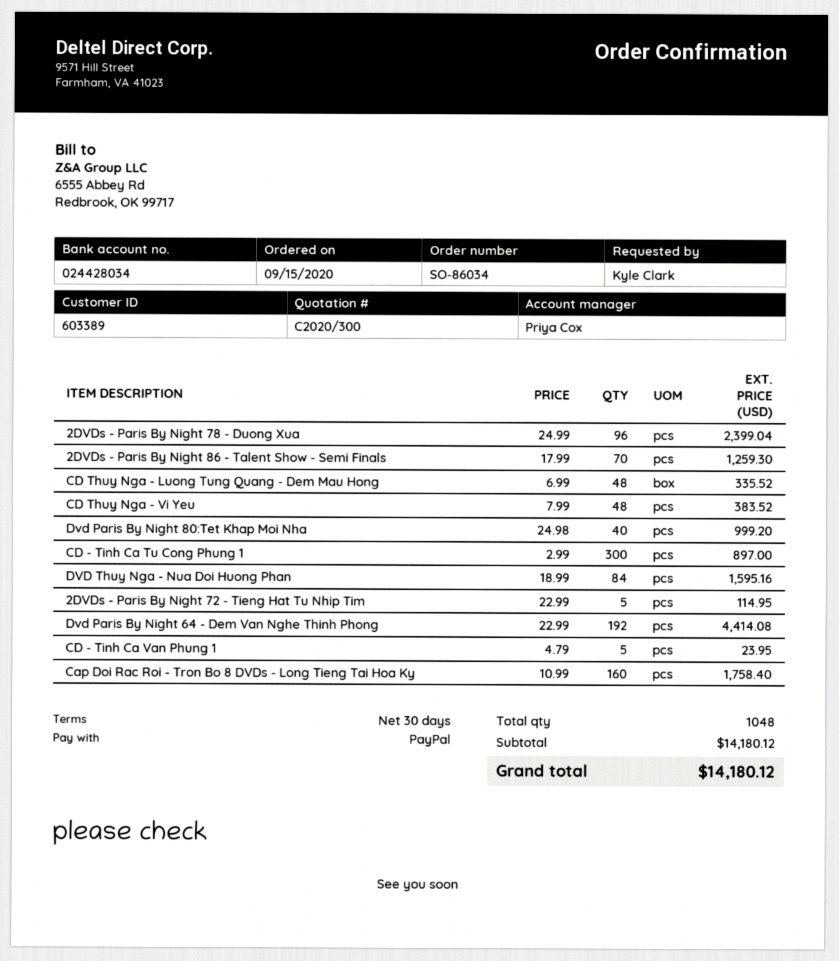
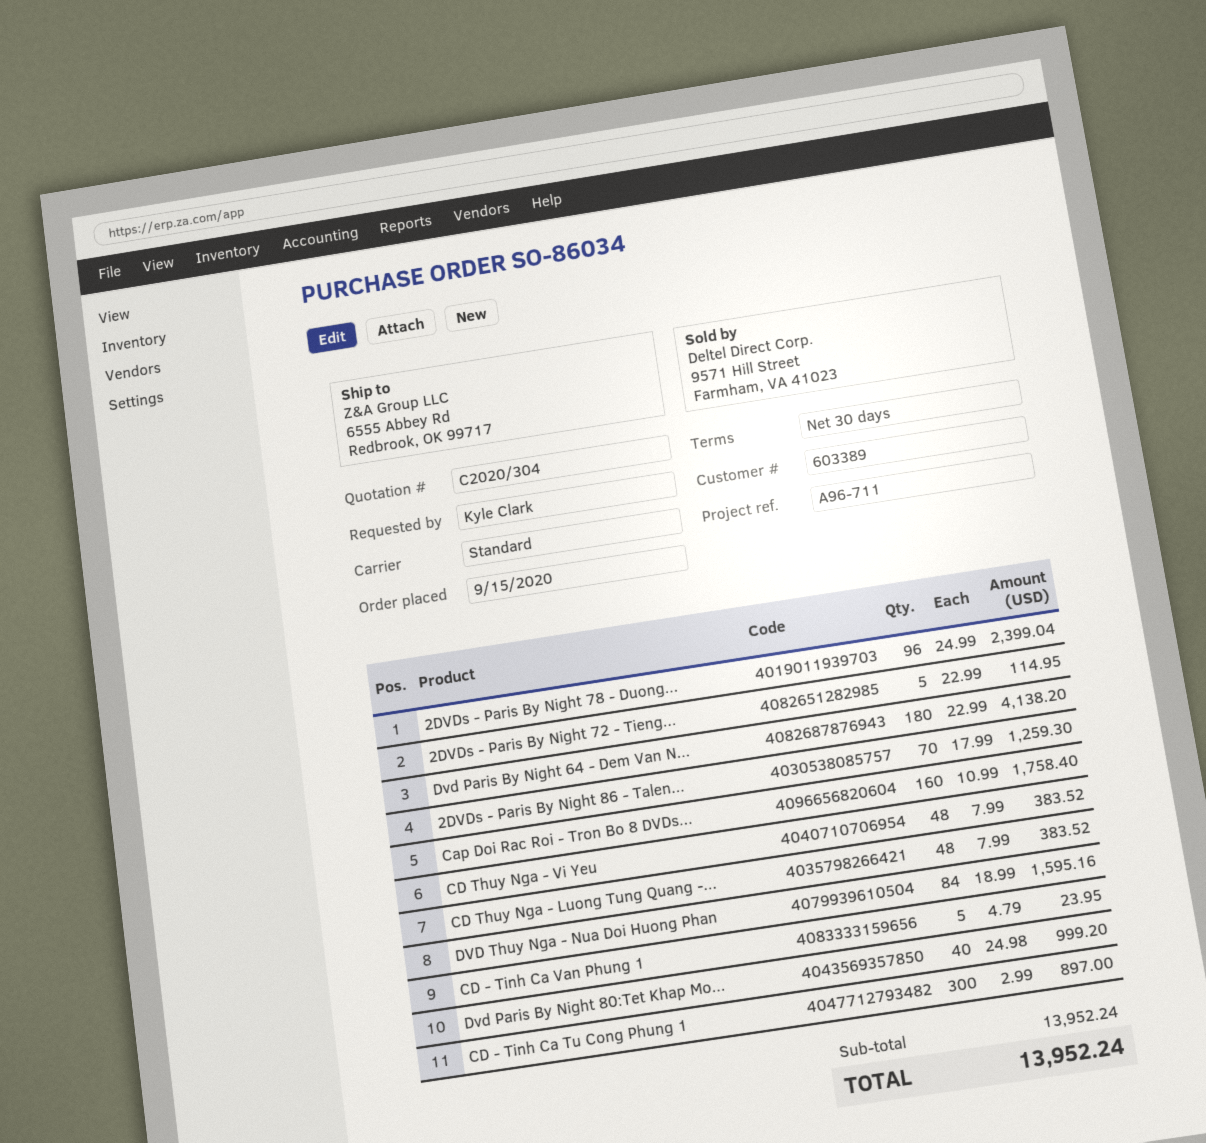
quote number: C2020/300 -> C2020/304
CD Thuy Nga - Luong Tung Quang - Dem Mau Hong: 48 x 6.99 = 335.52 -> 48 x 7.99 = 383.52
Dvd Paris By Night 64 - Dem Van Nghe Thinh Phong: 192 x 22.99 = 4414.08 -> 180 x 22.99 = 4138.20
subtotal: 14180.12 -> 13952.24
total: 14180.12 -> 13952.24

